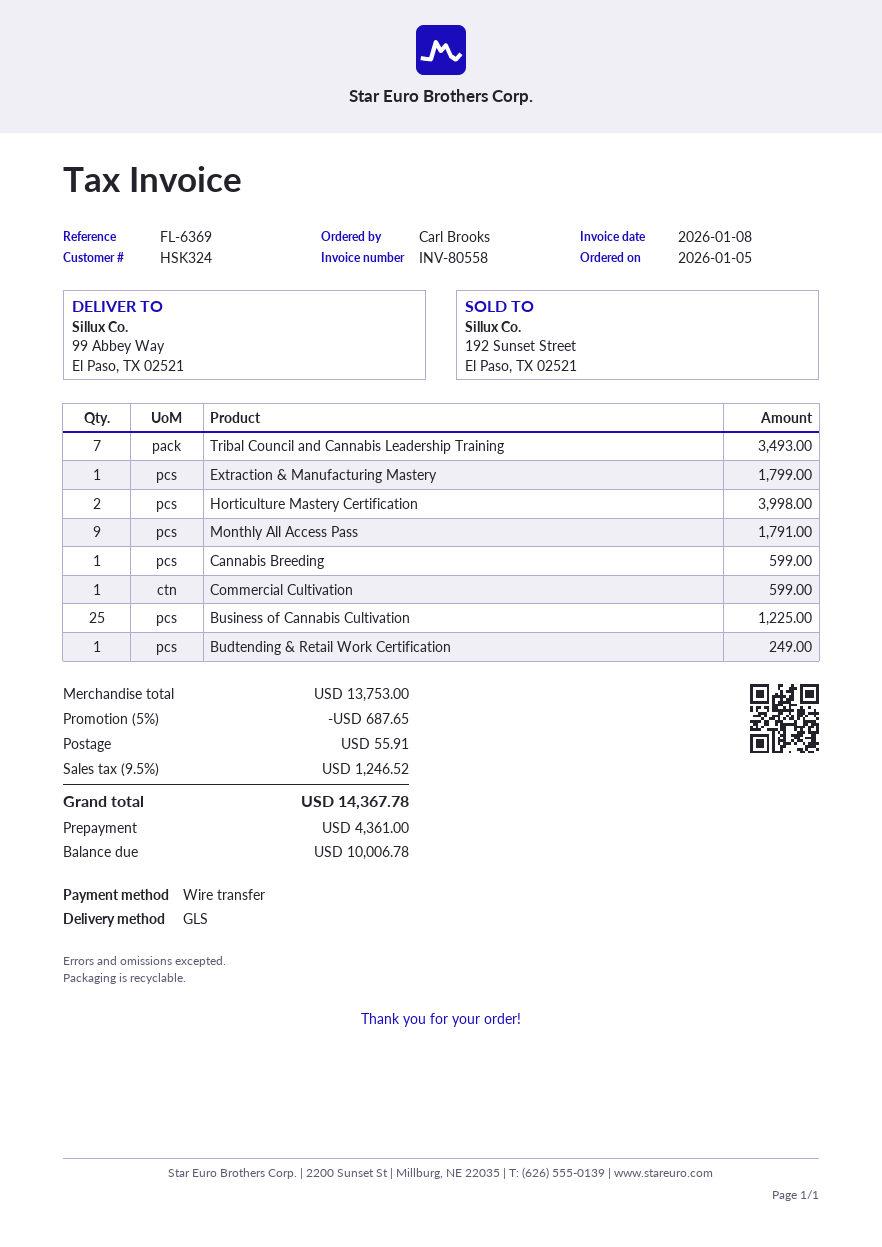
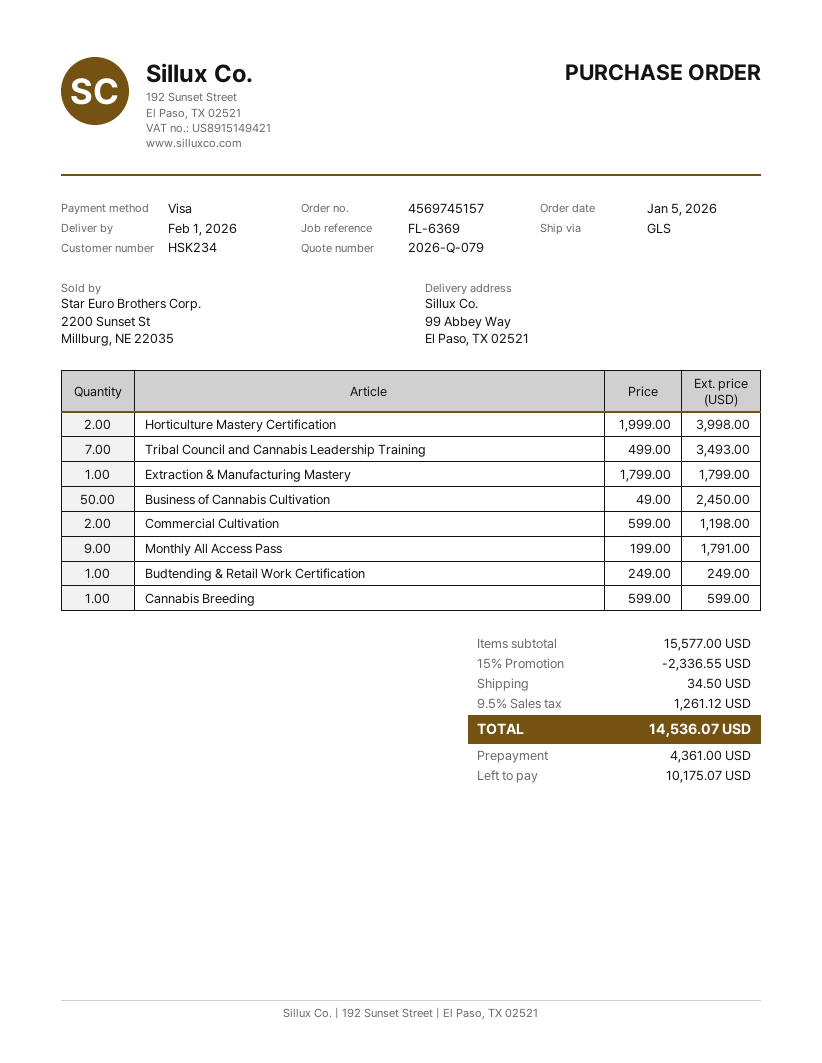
customer number: HSK324 -> HSK234
payment method: bank transfer -> Visa
Commercial Cultivation: 1 for 599.00 -> 2 for 1198.00
Business of Cannabis Cultivation: 25 for 1225.00 -> 50 for 2450.00
subtotal: 13753.00 -> 15577.00
discount: 5% = 687.65 -> 15% = 2336.55
shipping: 55.91 -> 34.50
tax: 9.5% = 1246.52 -> 9.5% = 1261.12
total: 14367.78 -> 14536.07
balance: 10006.78 -> 10175.07

